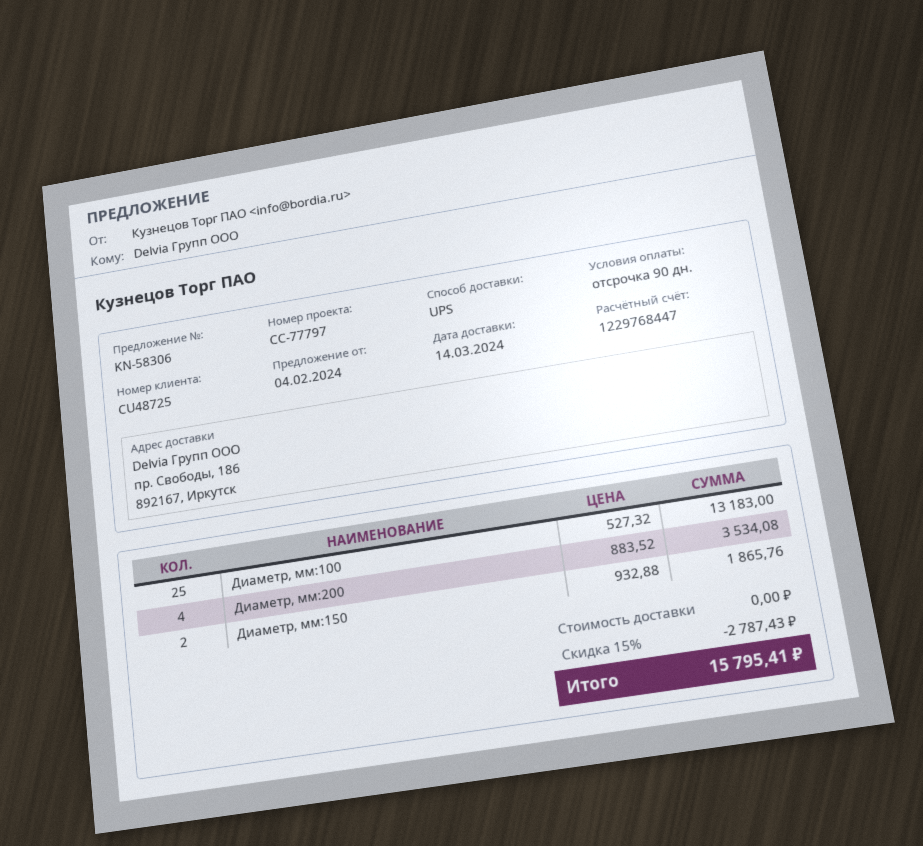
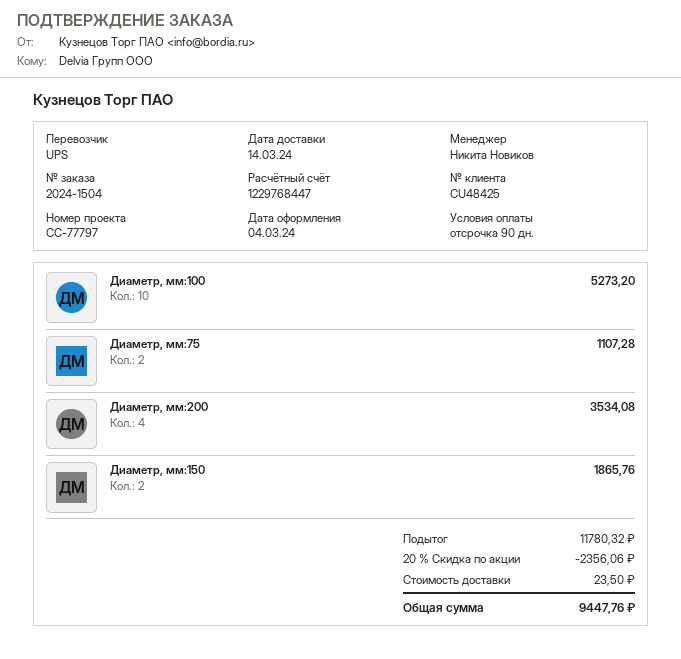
customer number: CU48725 -> CU48425
Диаметр, мм:100: 25 for 13183.00 -> 10 for 5273.20
Диаметр, мм:75: none -> 2 for 1107.28
discount: 15% = 2787.43 -> 20% = 2356.06
shipping: 0.00 -> 23.50
total: 15795.41 -> 9447.76

